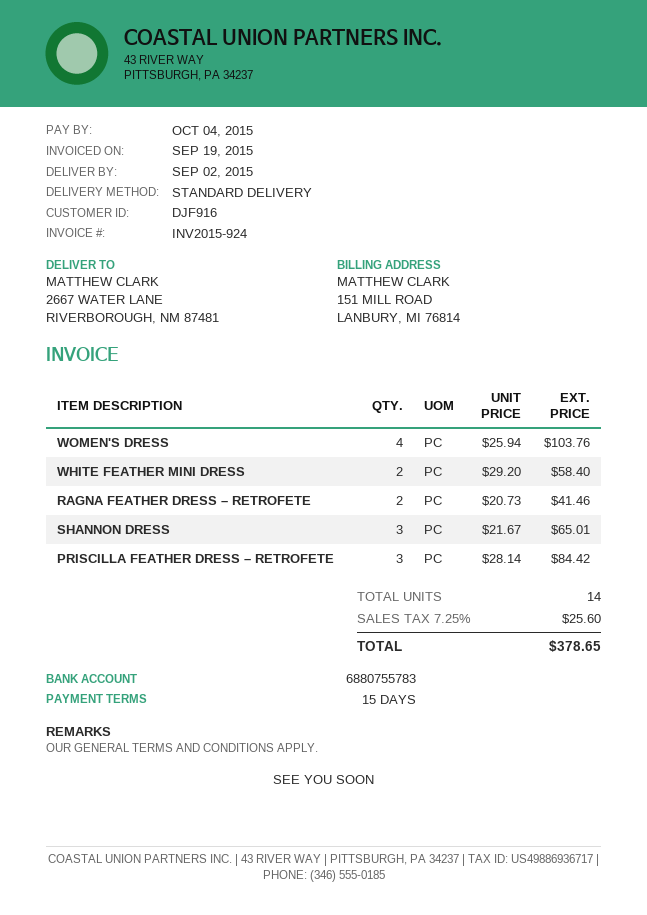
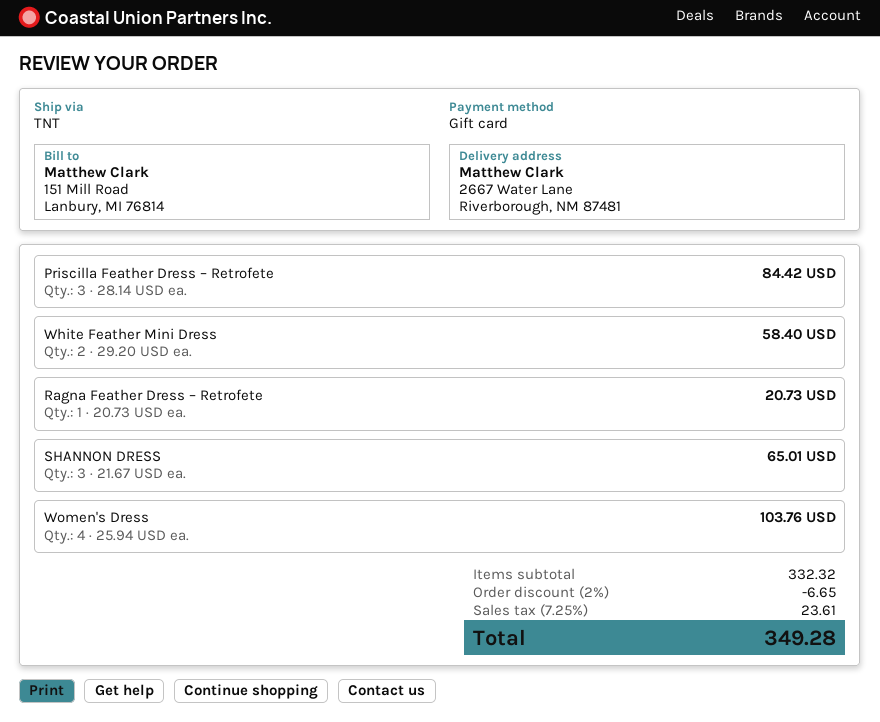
shipping method: standard -> TNT
RAGNA FEATHER DRESS – RETROFETE: 2 x 20.73 = 41.46 -> 1 x 20.73 = 20.73
discount: none -> 2% = 6.65
tax: 7.25% = 25.60 -> 7.25% = 23.61
total: 378.65 -> 349.28

